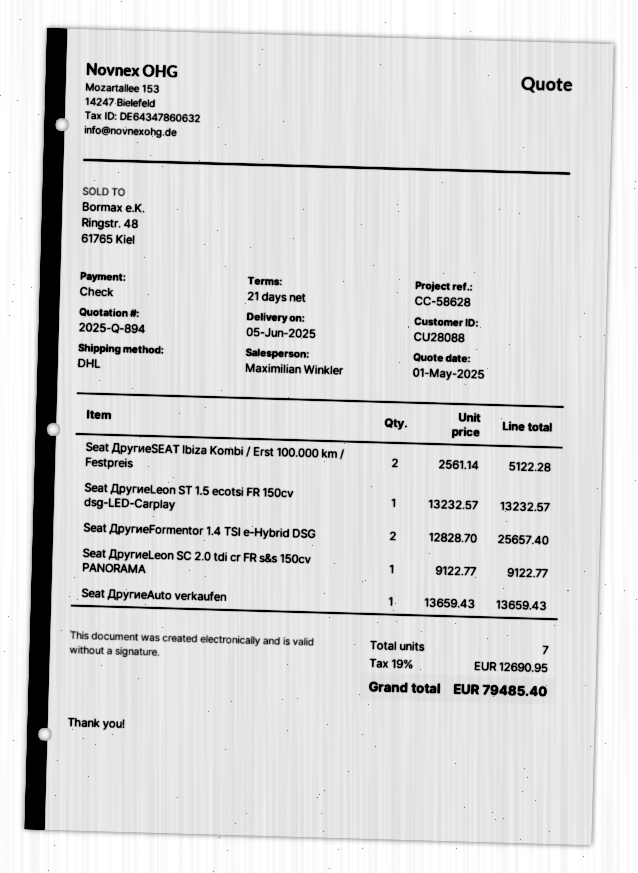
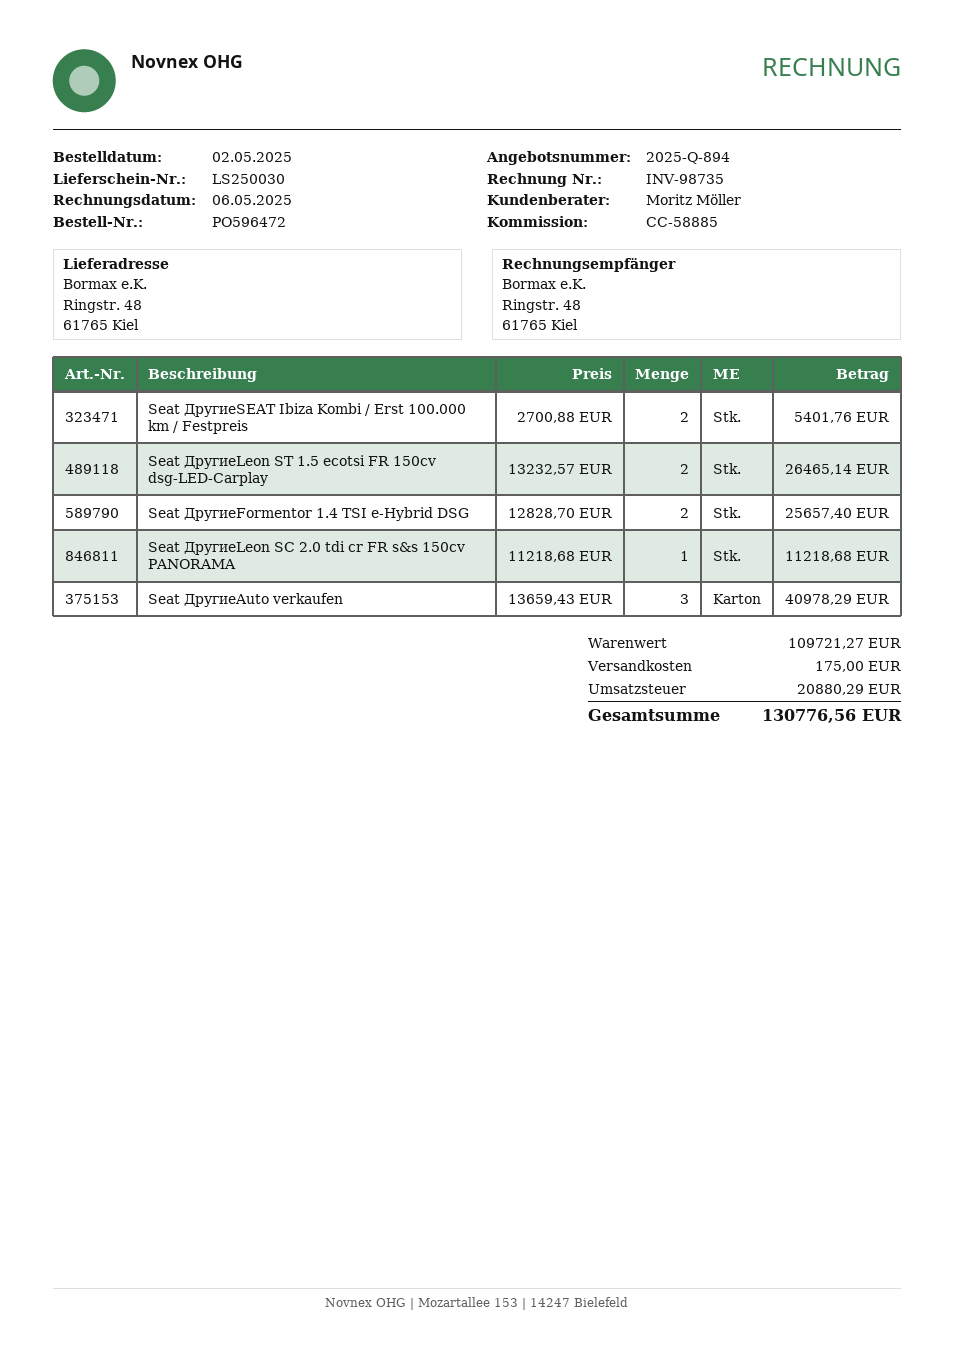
reference: CC-58628 -> CC-58885
sales rep: Maximilian Winkler -> Moritz Möller
Seat ДругиеSEAT Ibiza Kombi / Erst 100.000 km / Festpreis: 2 x 2561.14 = 5122.28 -> 2 x 2700.88 = 5401.76
Seat ДругиеLeon ST 1.5 ecotsi FR 150cv dsg-LED-Carplay: 1 x 13232.57 = 13232.57 -> 2 x 13232.57 = 26465.14
Seat ДругиеLeon SC 2.0 tdi cr FR s&s 150cv PANORAMA: 1 x 9122.77 = 9122.77 -> 1 x 11218.68 = 11218.68
Seat ДругиеAuto verkaufen: 1 x 13659.43 = 13659.43 -> 3 x 13659.43 = 40978.29
shipping: none -> 175.00
tax: 12690.95 -> 20880.29
total: 79485.40 -> 130776.56

